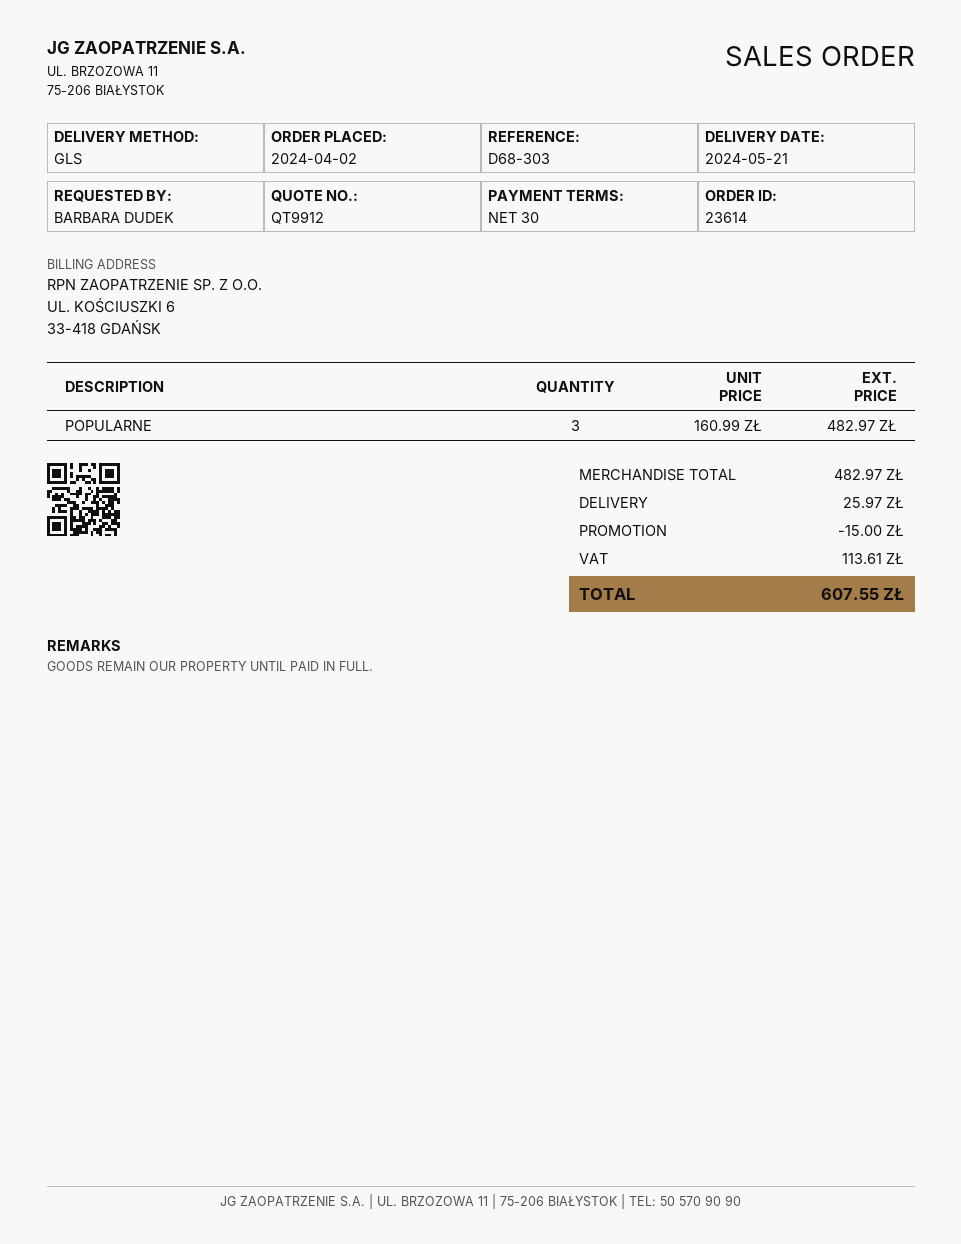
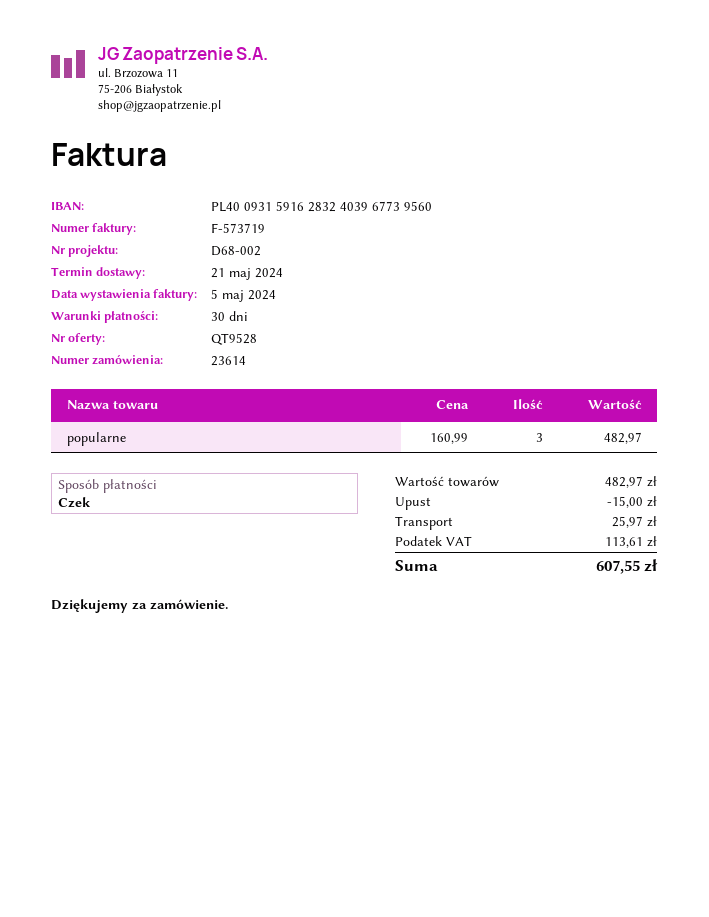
quote number: QT9912 -> QT9528
reference: D68-303 -> D68-002

